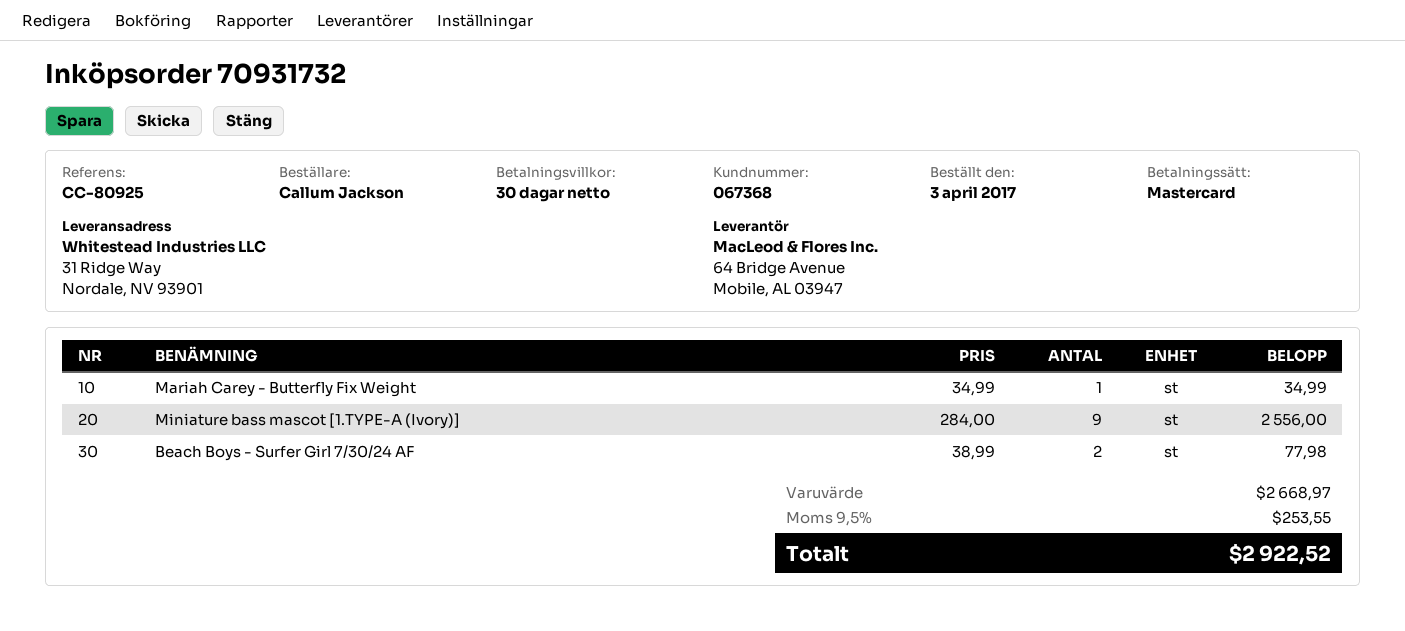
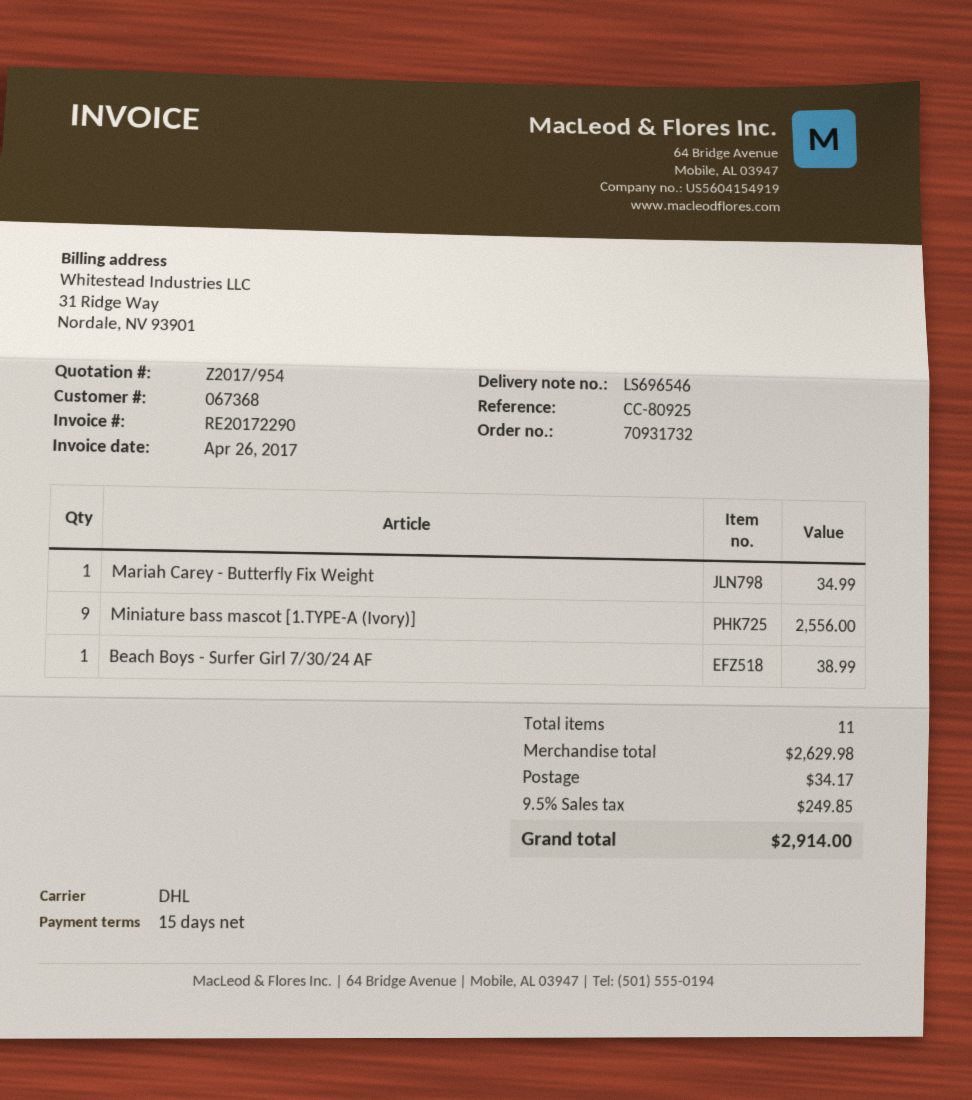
payment terms: 30 days -> 15 days
Beach Boys - Surfer Girl 7/30/24 AF: 2 for 77.98 -> 1 for 38.99
subtotal: 2668.97 -> 2629.98
shipping: none -> 34.17
tax: 9.5% = 253.55 -> 9.5% = 249.85
total: 2922.52 -> 2914.00

